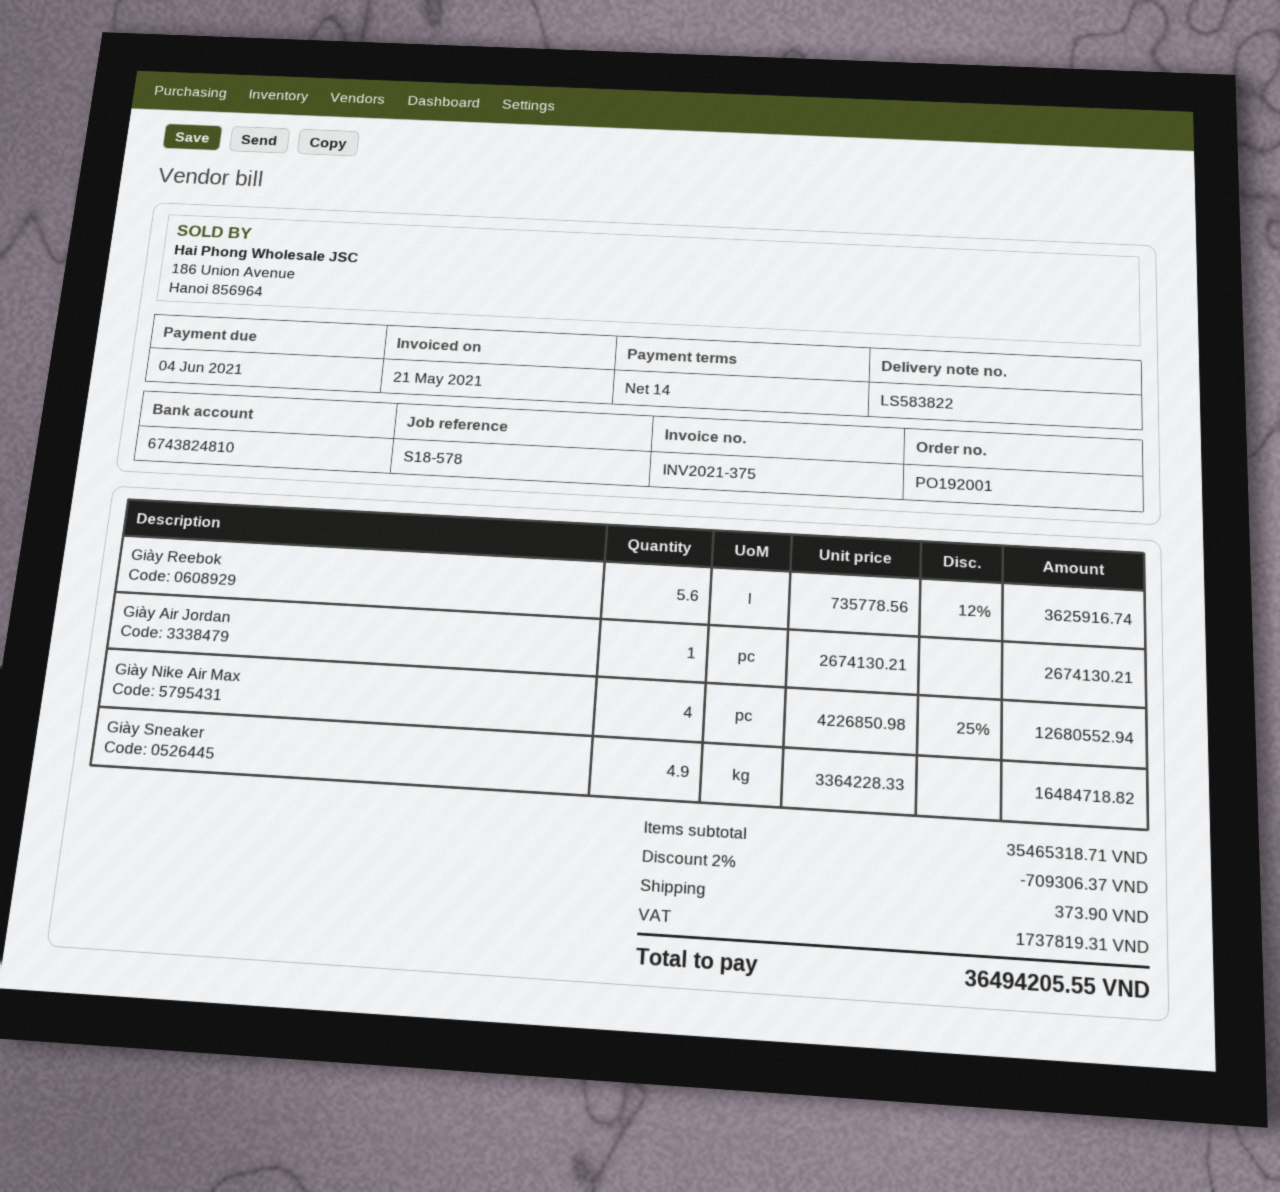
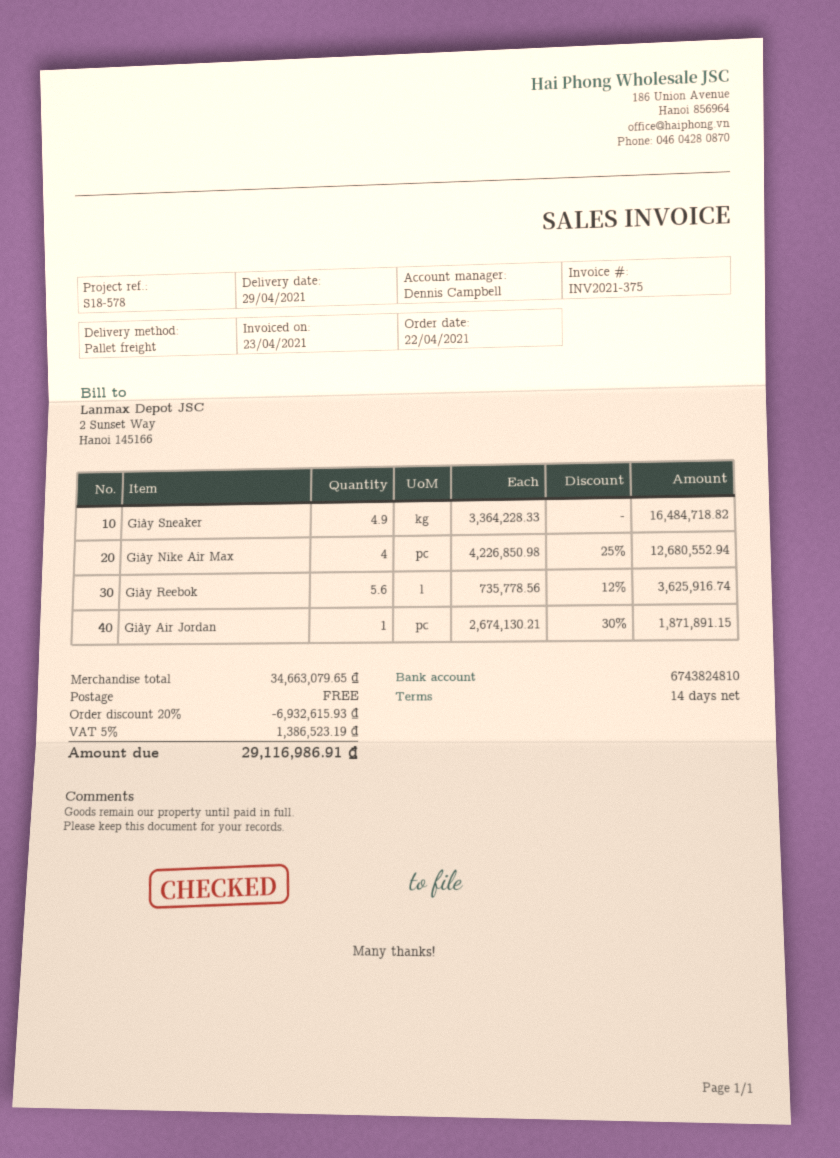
invoice date: 2021-05-21 -> 2021-04-23
Giày Air Jordan: 1 x 2674130.21 = 2674130.21 -> 1 x 2674130.21 - 30% = 1871891.15
subtotal: 35465318.71 -> 34663079.65
discount: 2% = 709306.37 -> 20% = 6932615.93
shipping: 373.90 -> 0.00
tax: 1737819.31 -> 1386523.19
total: 36494205.55 -> 29116986.91

